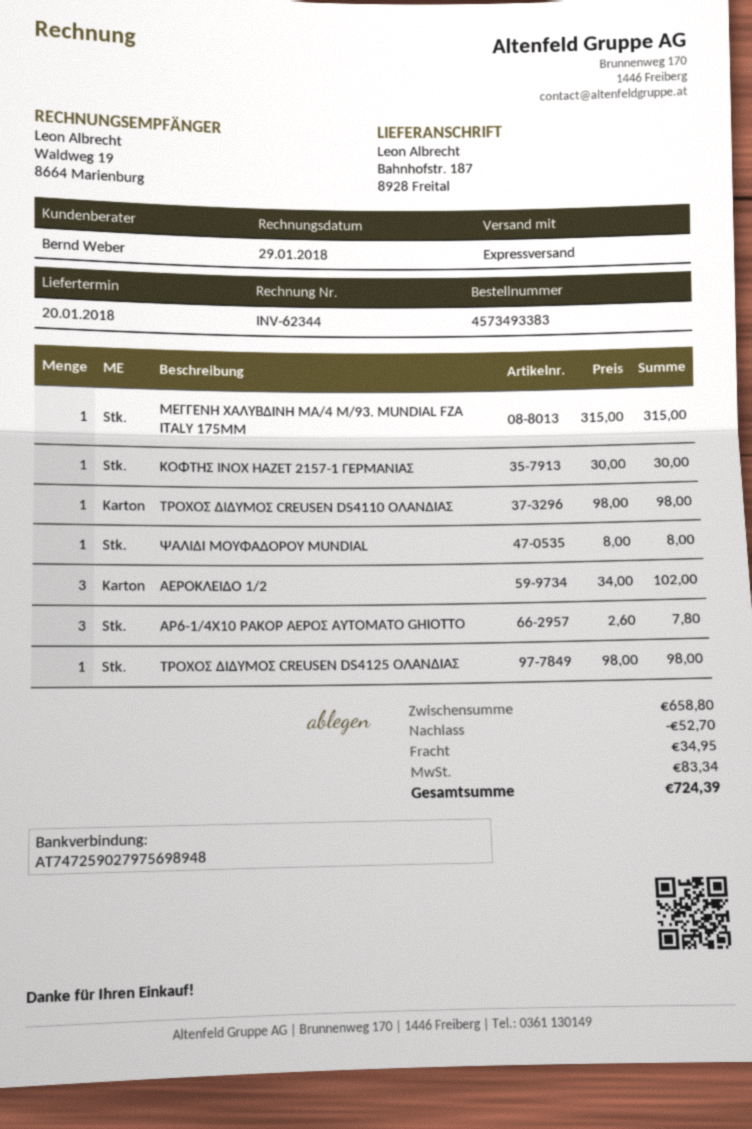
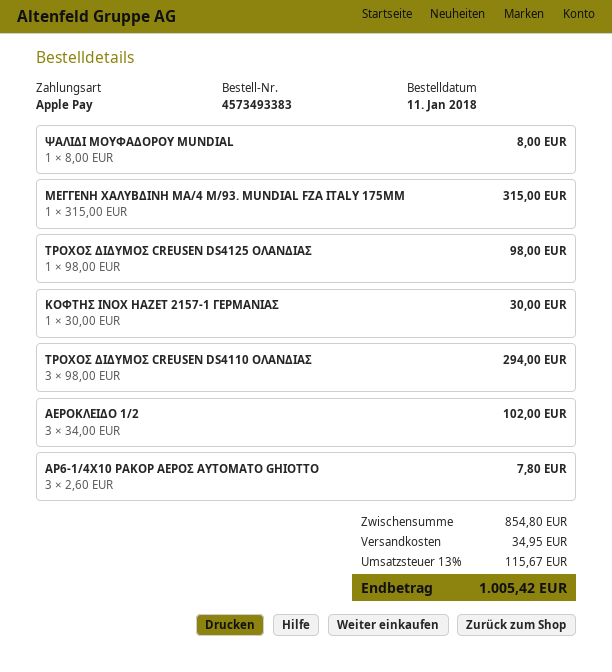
ΤΡΟΧΟΣ ΔΙΔΥΜΟΣ CREUSEN DS4110 ΟΛΑΝΔΙΑΣ: 1 x 98.00 = 98.00 -> 3 x 98.00 = 294.00
subtotal: 658.80 -> 854.80
discount: 52.70 -> none
tax: 83.34 -> 115.67
total: 724.39 -> 1005.42

